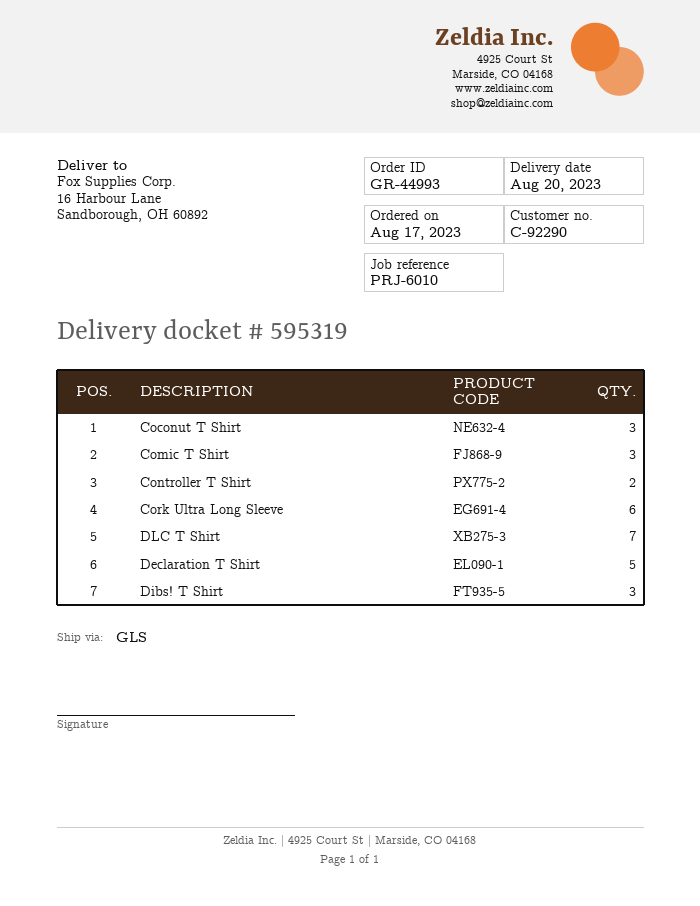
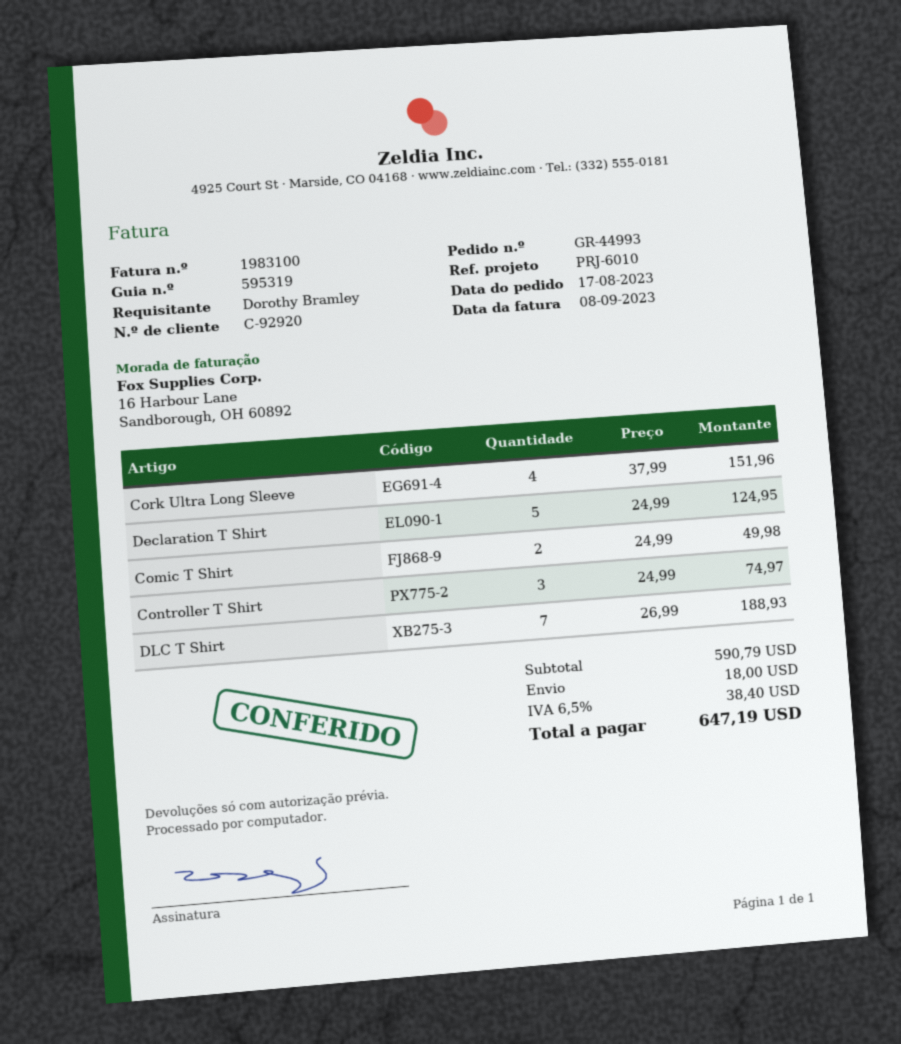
customer number: C-92290 -> C-92920
Coconut T Shirt: 3 -> none
Comic T Shirt: 3 -> 2
Controller T Shirt: 2 -> 3
Cork Ultra Long Sleeve: 6 -> 4
Dibs! T Shirt: 3 -> none

